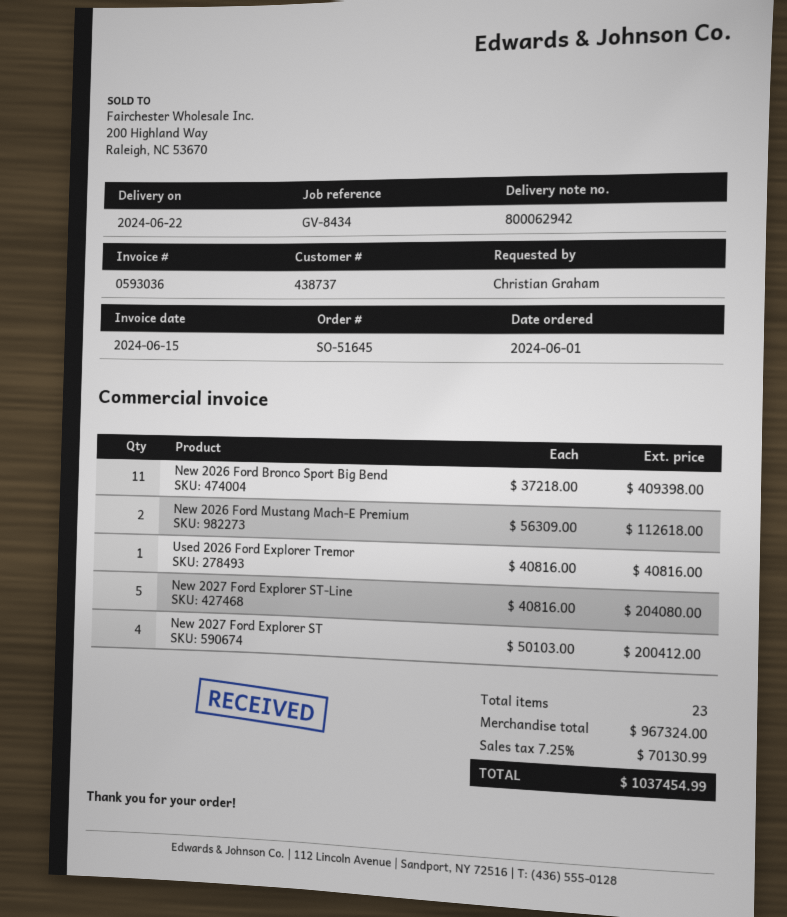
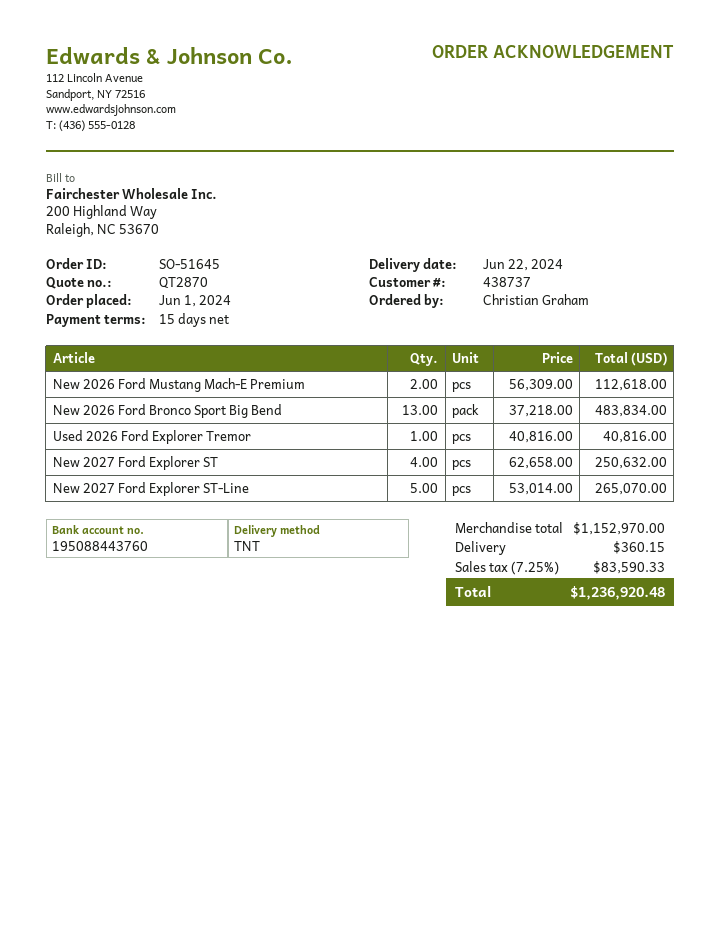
New 2026 Ford Bronco Sport Big Bend: 11 x 37218.00 = 409398.00 -> 13 x 37218.00 = 483834.00
New 2027 Ford Explorer ST-Line: 5 x 40816.00 = 204080.00 -> 5 x 53014.00 = 265070.00
New 2027 Ford Explorer ST: 4 x 50103.00 = 200412.00 -> 4 x 62658.00 = 250632.00
subtotal: 967324.00 -> 1152970.00
shipping: none -> 360.15
tax: 7.25% = 70130.99 -> 7.25% = 83590.33
total: 1037454.99 -> 1236920.48

